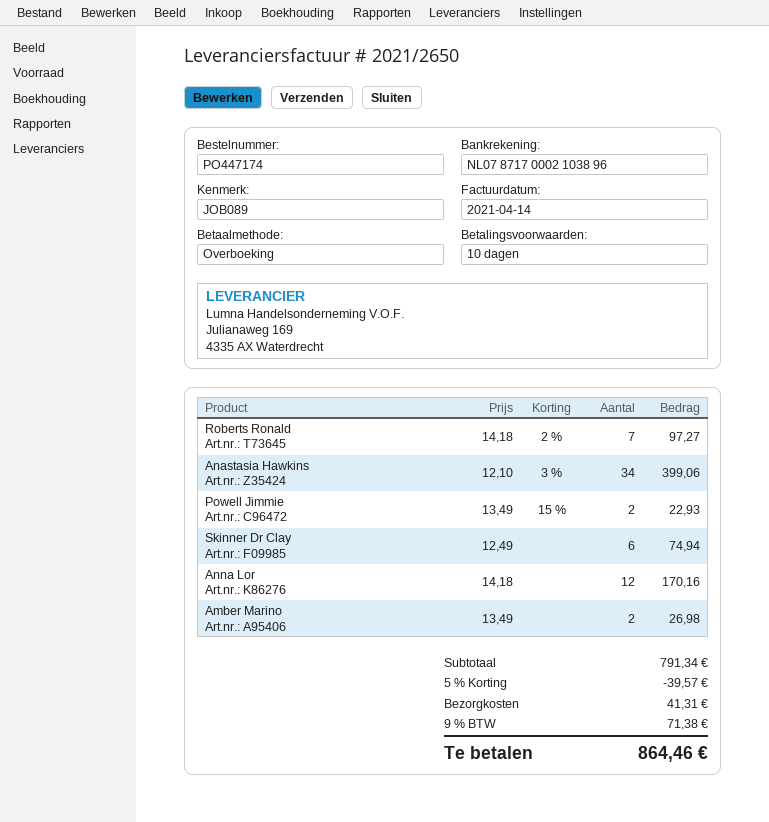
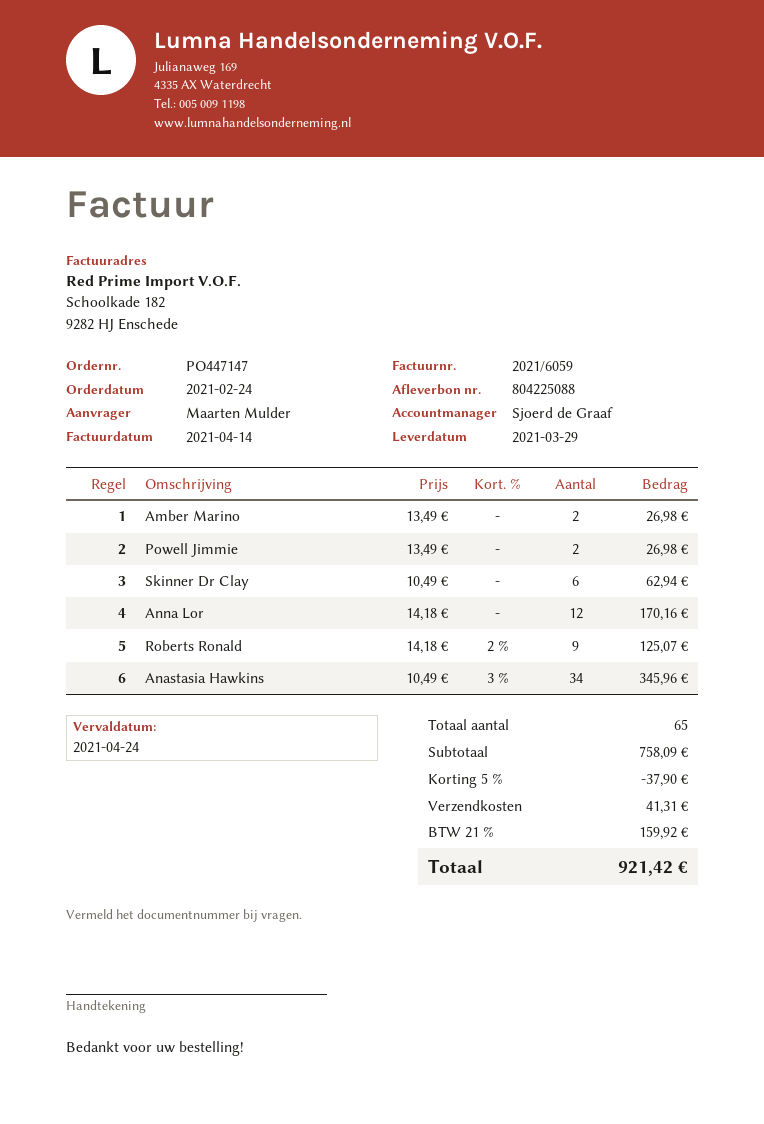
order number: PO447174 -> PO447147
invoice number: 2021/2650 -> 2021/6059
Roberts Ronald: 7 x 14.18 - 2% = 97.27 -> 9 x 14.18 - 2% = 125.07
Anastasia Hawkins: 34 x 12.10 - 3% = 399.06 -> 34 x 10.49 - 3% = 345.96
Powell Jimmie: 2 x 13.49 - 15% = 22.93 -> 2 x 13.49 = 26.98
Skinner Dr Clay: 6 x 12.49 = 74.94 -> 6 x 10.49 = 62.94
subtotal: 791.34 -> 758.09
discount: 5% = 39.57 -> 5% = 37.90
tax: 9% = 71.38 -> 21% = 159.92
total: 864.46 -> 921.42

